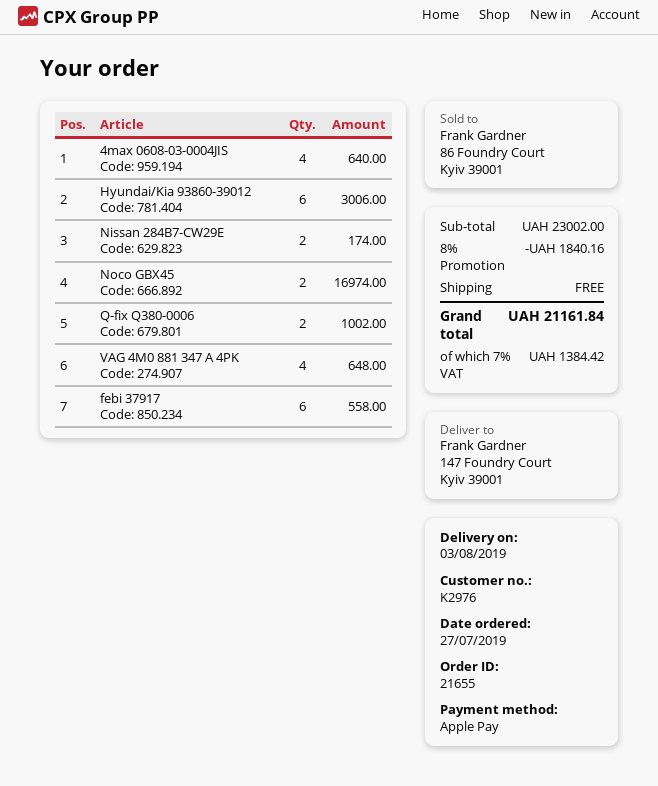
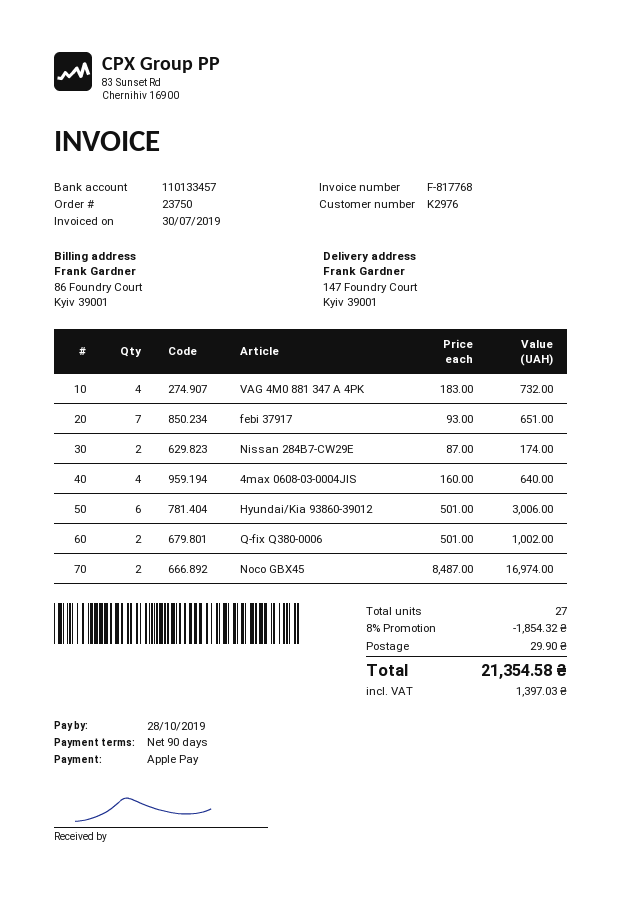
order number: 21655 -> 23750
VAG 4M0 881 347 A 4PK: 4 for 648.00 -> 4 for 732.00
febi 37917: 6 for 558.00 -> 7 for 651.00
discount: 8% = 1840.16 -> 8% = 1854.32
shipping: 0.00 -> 29.90
tax: 1384.42 -> 1397.03
total: 21161.84 -> 21354.58

